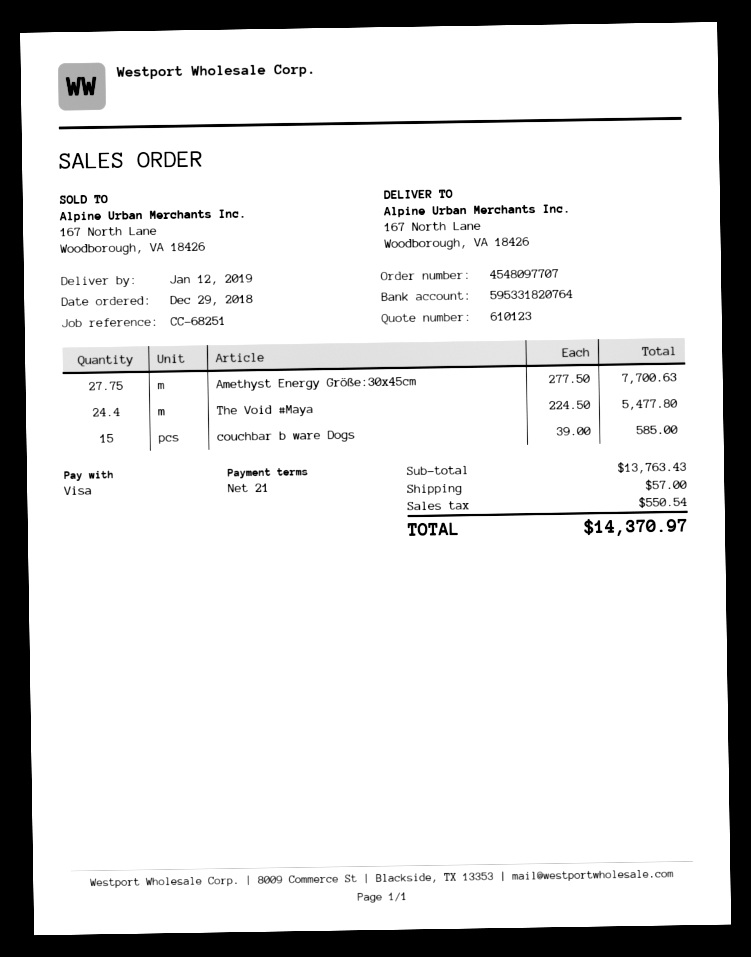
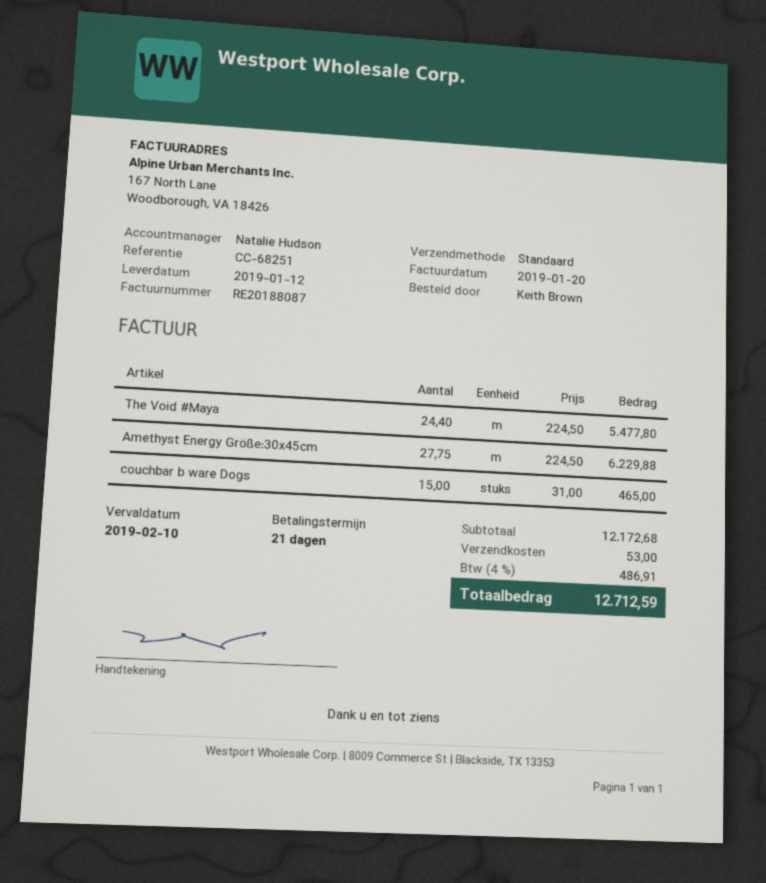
Amethyst Energy Größe:30x45cm: 27.75 x 277.50 = 7700.63 -> 27.75 x 224.50 = 6229.88
couchbar b ware Dogs: 15 x 39.00 = 585.00 -> 15 x 31.00 = 465.00
subtotal: 13763.43 -> 12172.68
shipping: 57.00 -> 53.00
tax: 550.54 -> 486.91
total: 14370.97 -> 12712.59

